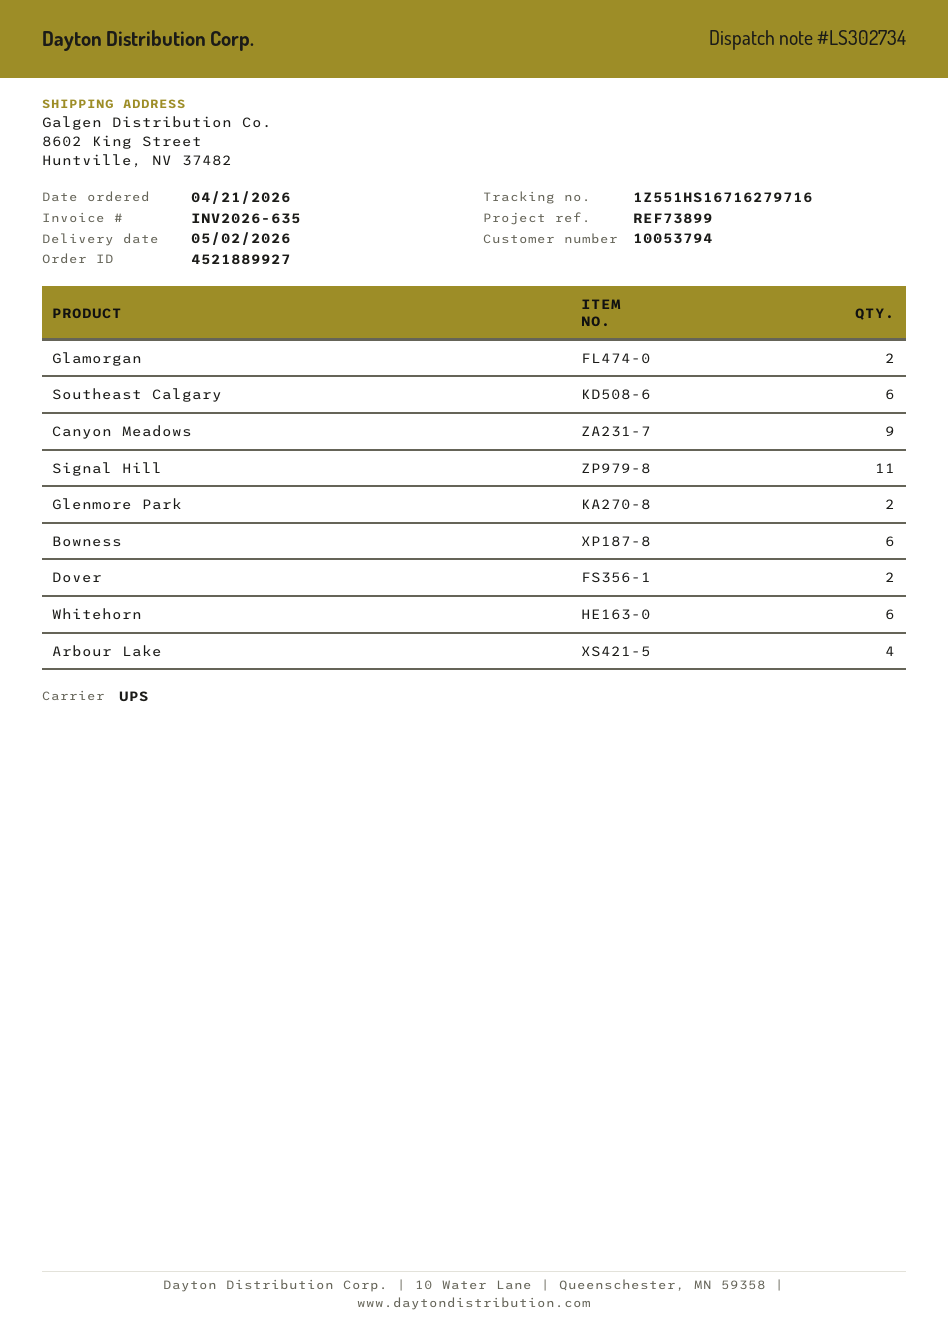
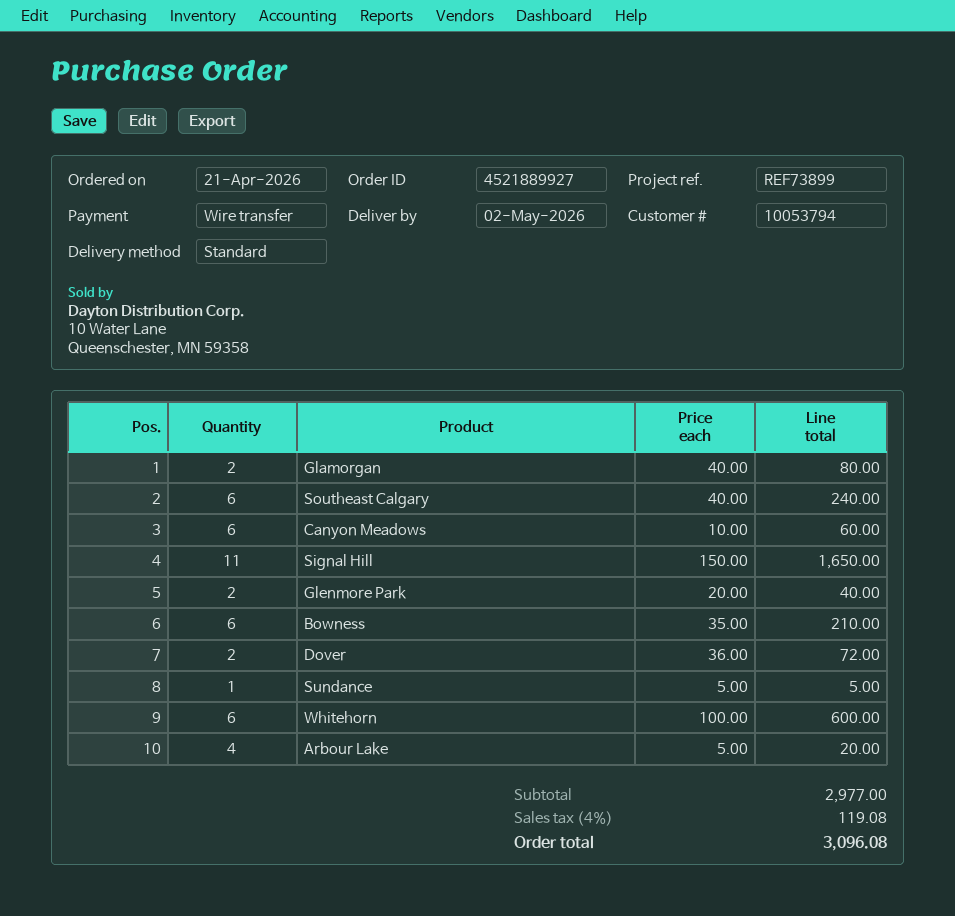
shipping method: UPS -> standard
Canyon Meadows: 9 -> 6
Sundance: none -> 1

